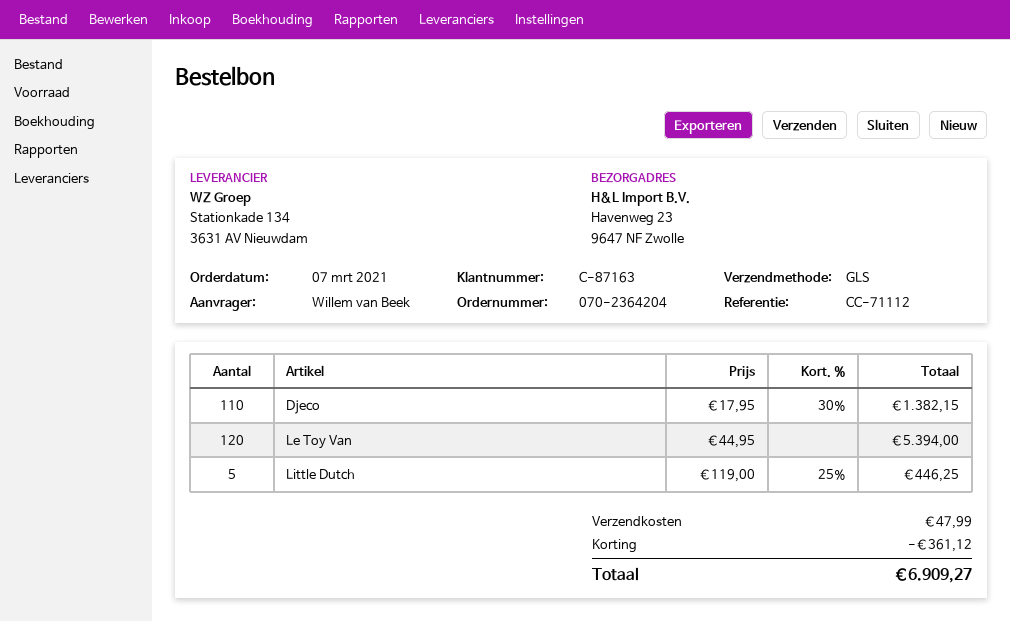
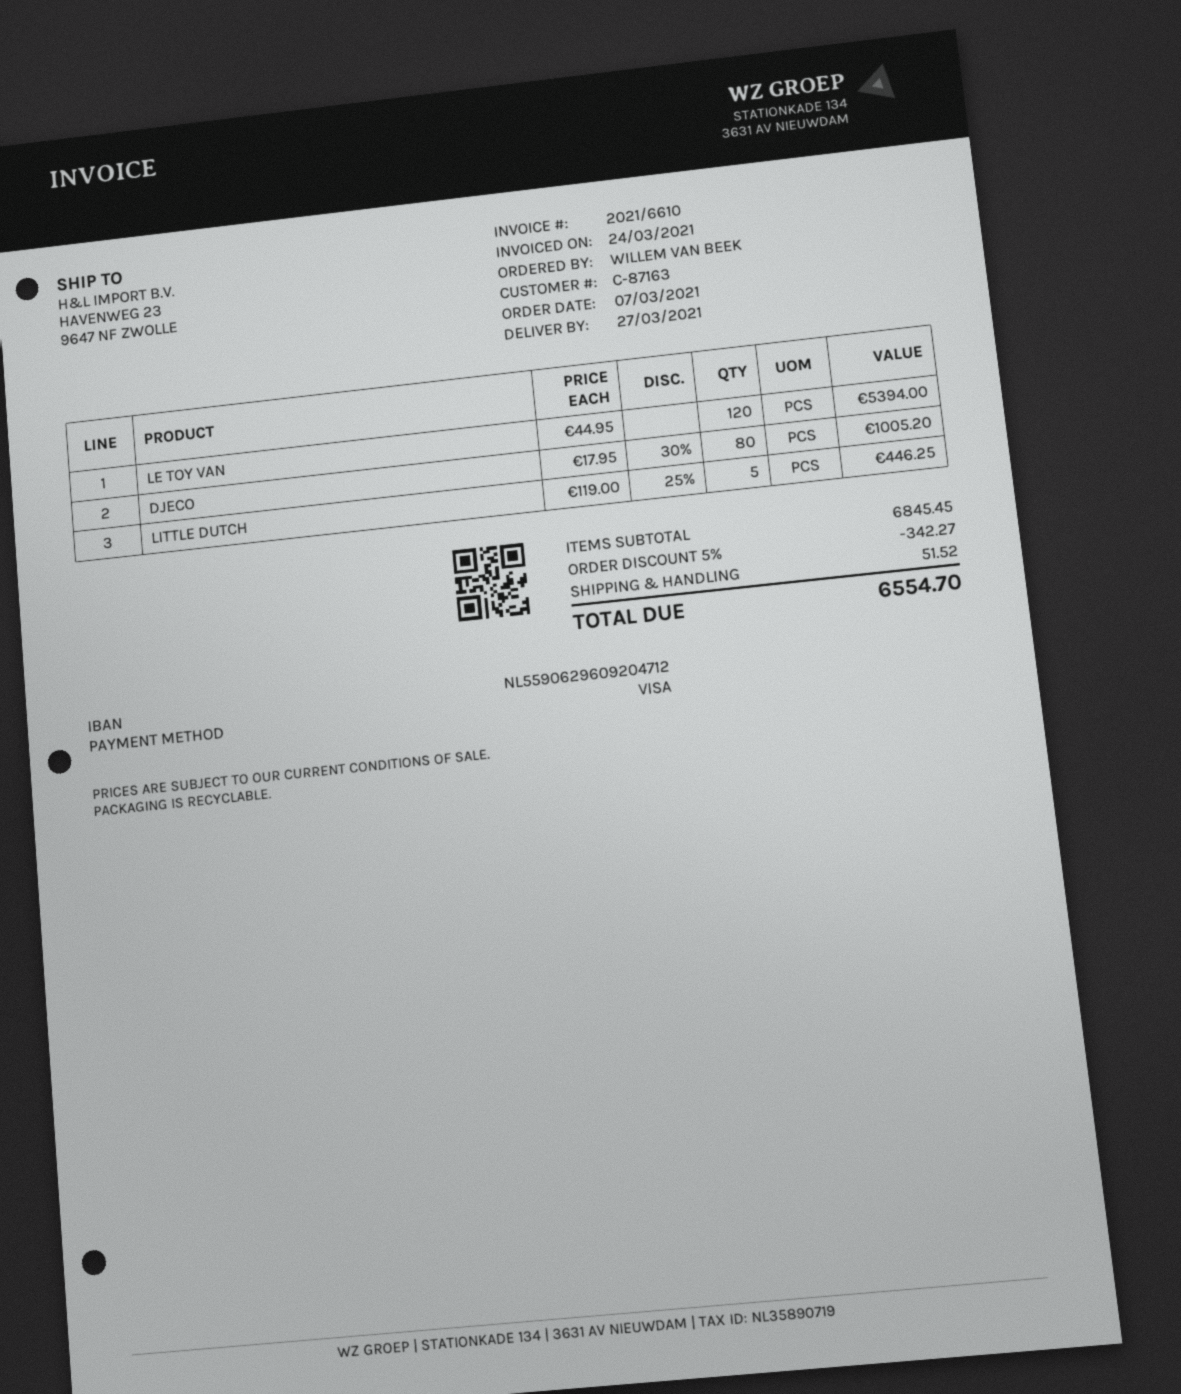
Djeco: 110 x 17.95 - 30% = 1382.15 -> 80 x 17.95 - 30% = 1005.20
discount: 361.12 -> 342.27
shipping: 47.99 -> 51.52
total: 6909.27 -> 6554.70

